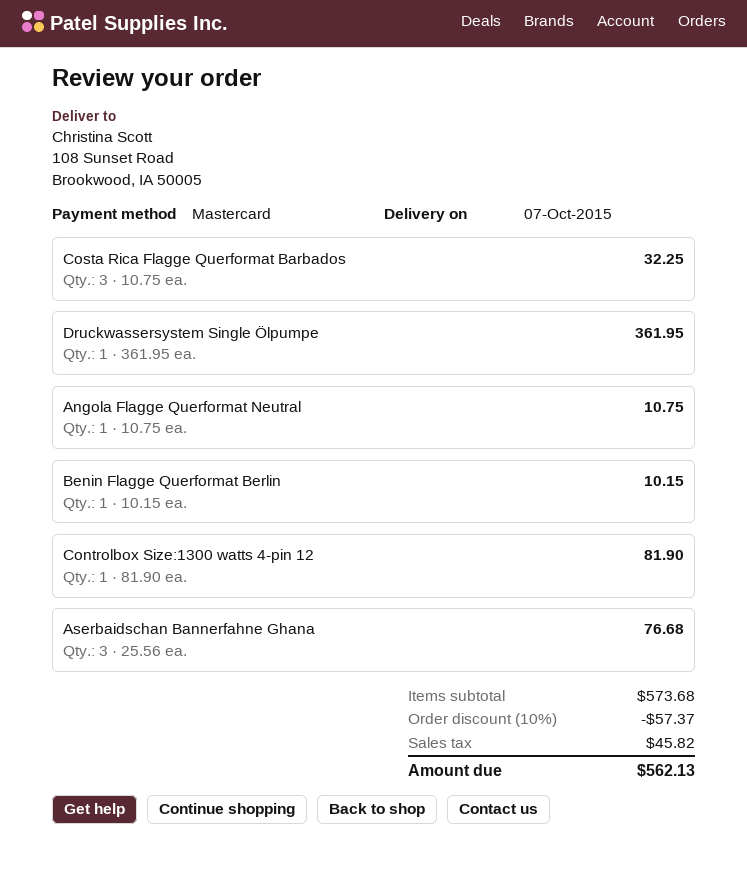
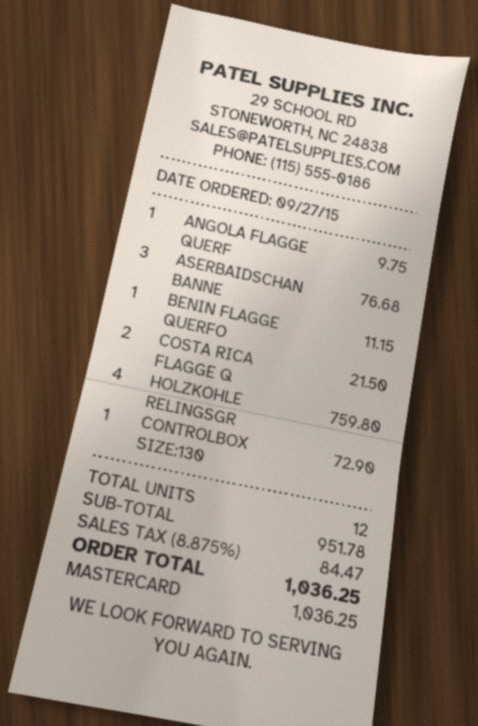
Costa Rica Flagge Querformat Barbados: 3 for 32.25 -> 2 for 21.50
Druckwassersystem Single Ölpumpe: 1 for 361.95 -> none
Angola Flagge Querformat Neutral: 1 for 10.75 -> 1 for 9.75
Benin Flagge Querformat Berlin: 1 for 10.15 -> 1 for 11.15
Controlbox Size:1300 watts 4-pin 12: 1 for 81.90 -> 1 for 72.90
HOLZKOHLE RELINGSGR: none -> 4 for 759.80
subtotal: 573.68 -> 951.78
discount: 10% = 57.37 -> none
tax: 45.82 -> 84.47
total: 562.13 -> 1036.25

